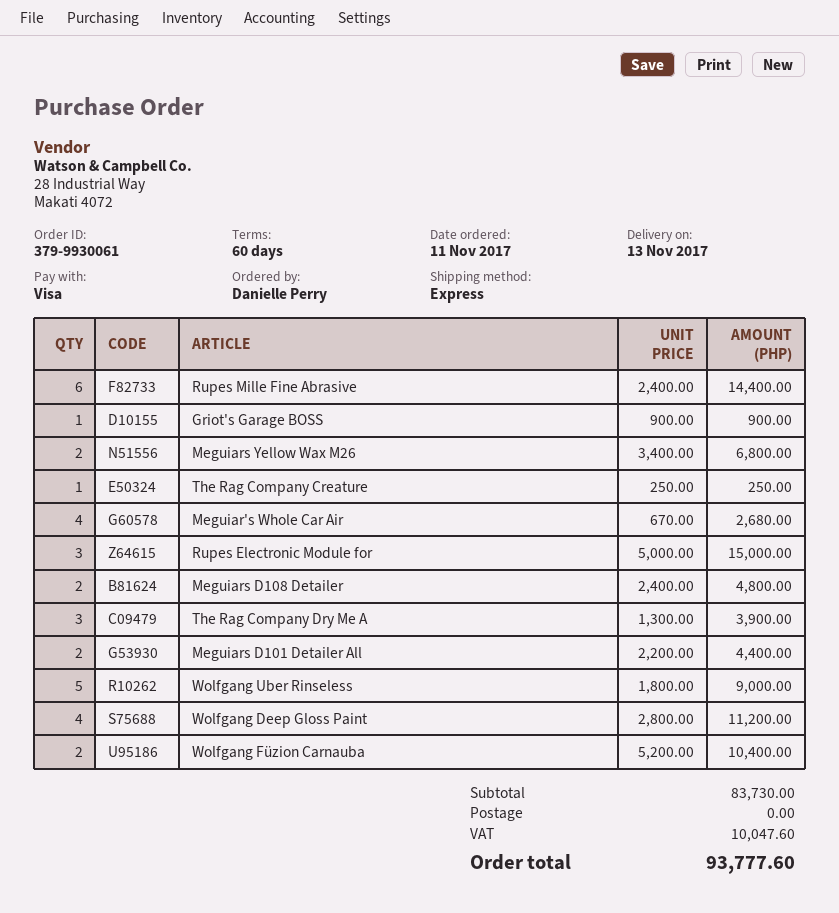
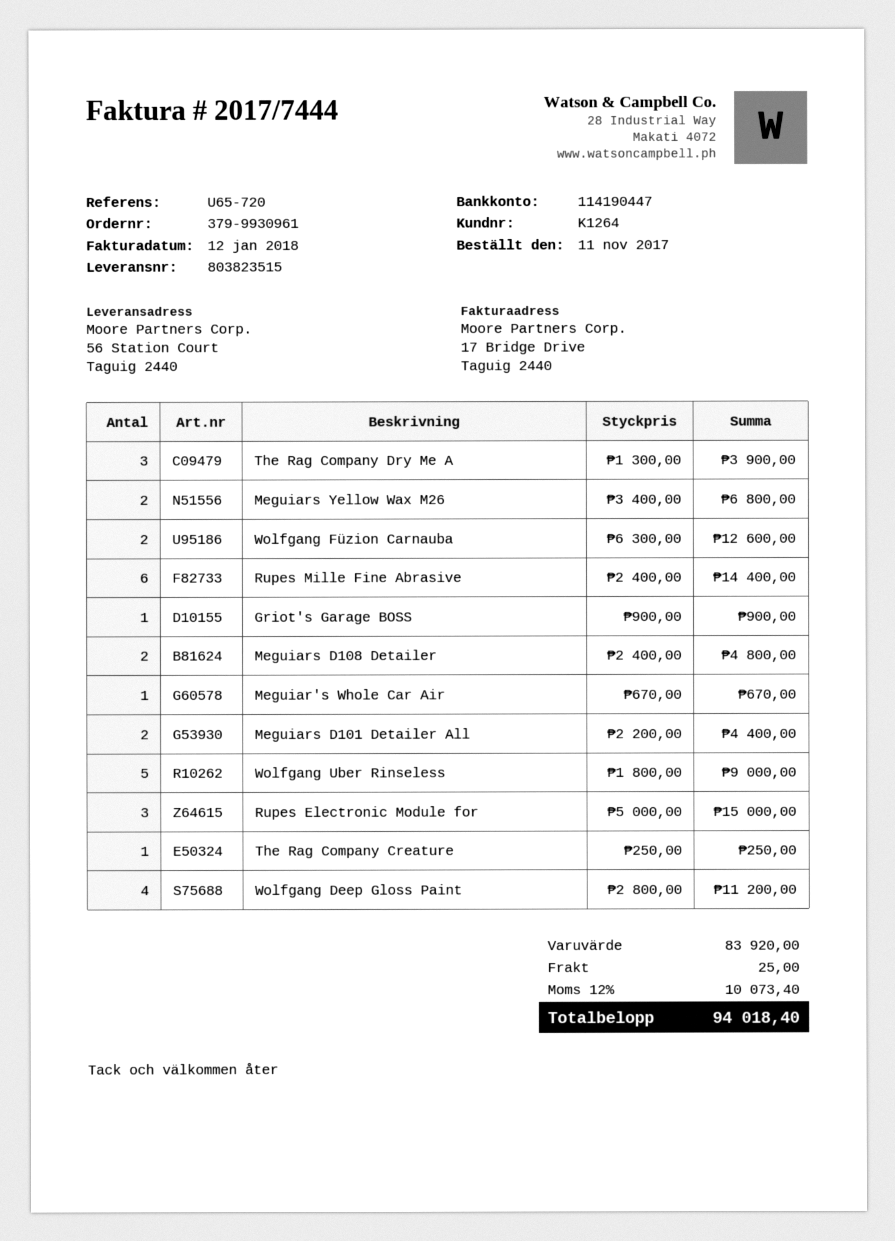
order number: 379-9930061 -> 379-9930961
Meguiar's Whole Car Air: 4 x 670.00 = 2680.00 -> 1 x 670.00 = 670.00
Wolfgang Füzion Carnauba: 2 x 5200.00 = 10400.00 -> 2 x 6300.00 = 12600.00
subtotal: 83730.00 -> 83920.00
shipping: 0.00 -> 25.00
tax: 10047.60 -> 10073.40
total: 93777.60 -> 94018.40

